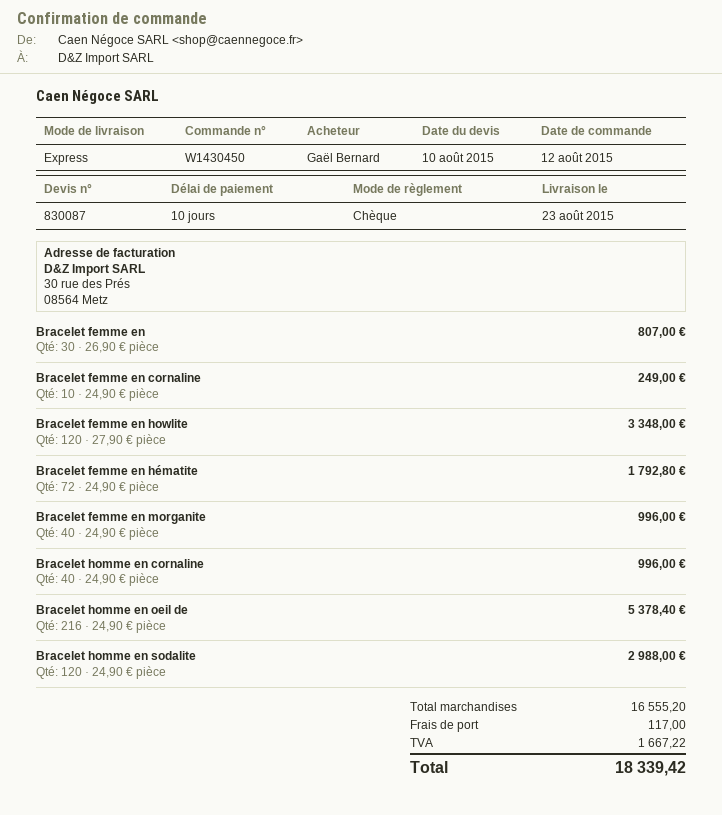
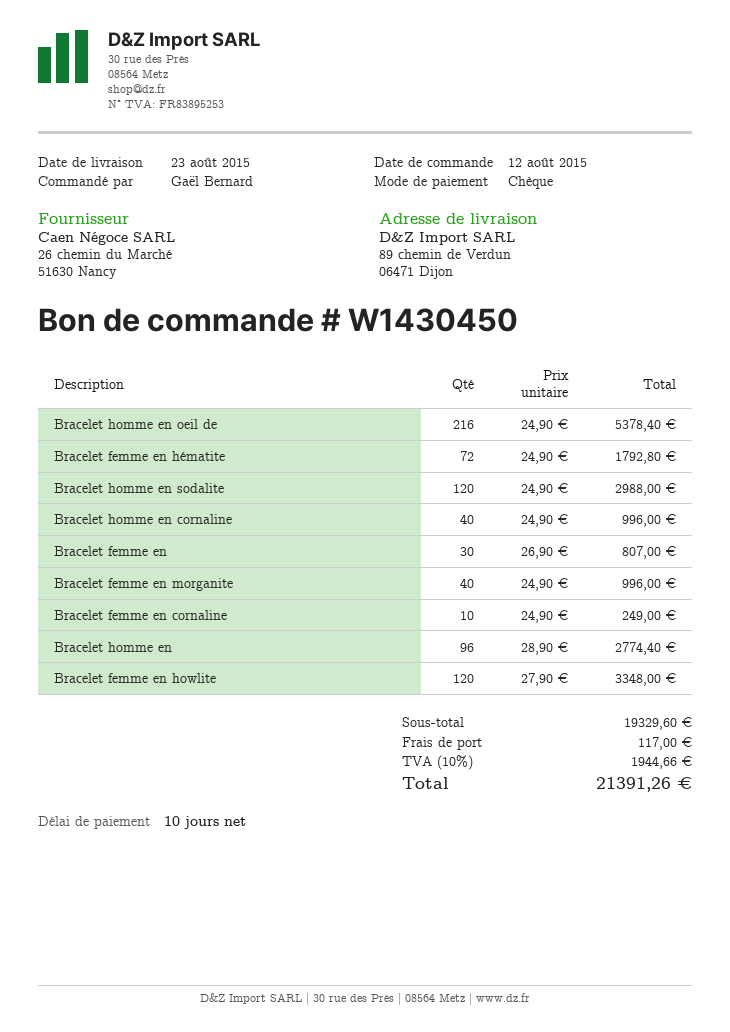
Bracelet homme en: none -> 96 x 28.90 = 2774.40
subtotal: 16555.20 -> 19329.60
tax: 1667.22 -> 1944.66
total: 18339.42 -> 21391.26

